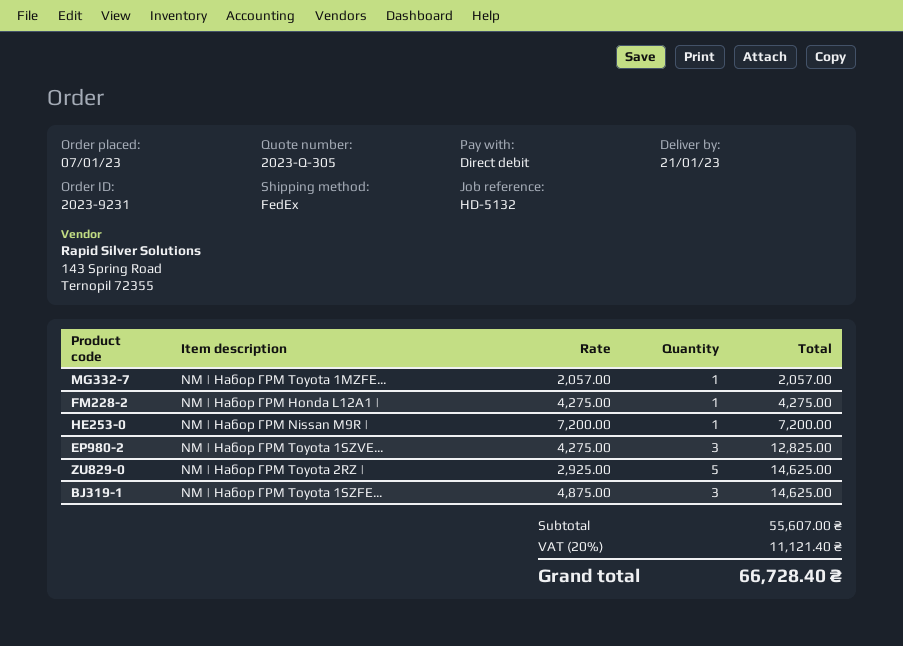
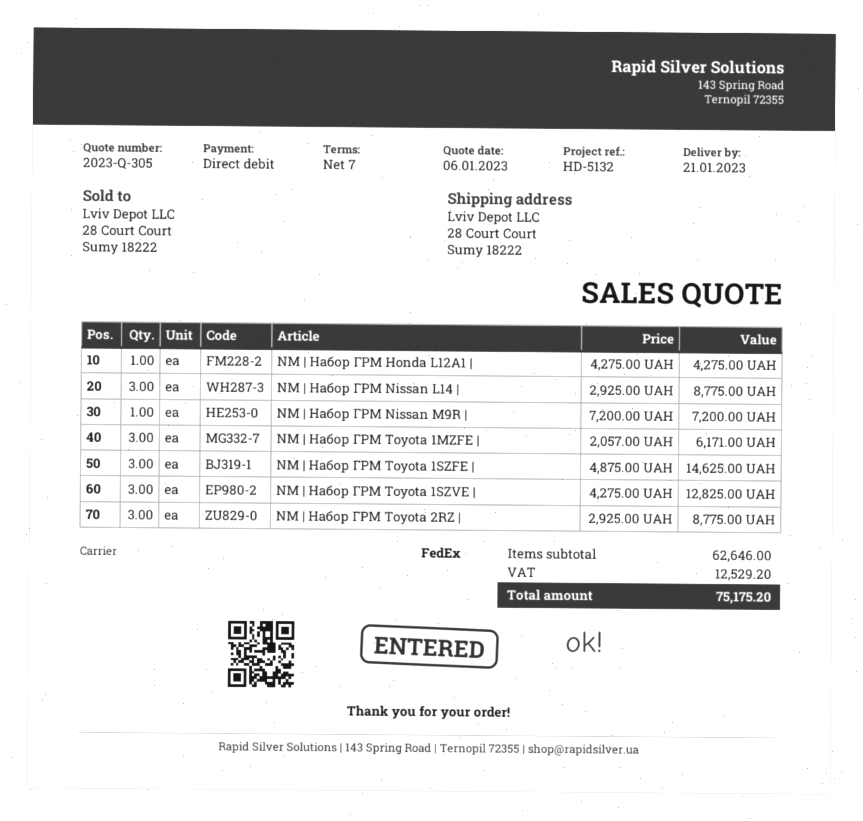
NM | Набор ГРМ Toyota 1MZFE...: 1 x 2057.00 = 2057.00 -> 3 x 2057.00 = 6171.00
NM | Набор ГРМ Toyota 2RZ |: 5 x 2925.00 = 14625.00 -> 3 x 2925.00 = 8775.00
NM | Набор ГРМ Nissan L14 |: none -> 3 x 2925.00 = 8775.00
subtotal: 55607.00 -> 62646.00
tax: 11121.40 -> 12529.20
total: 66728.40 -> 75175.20

